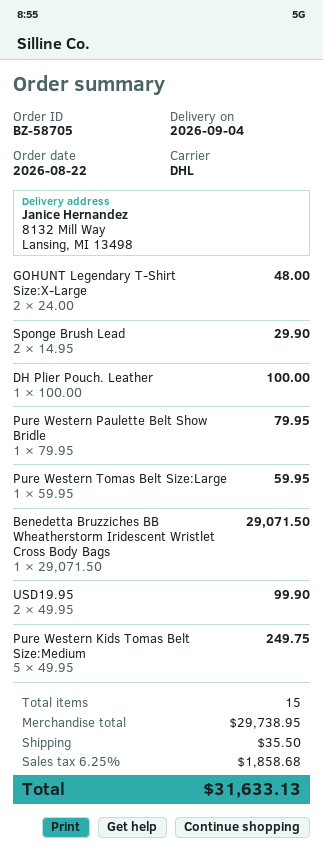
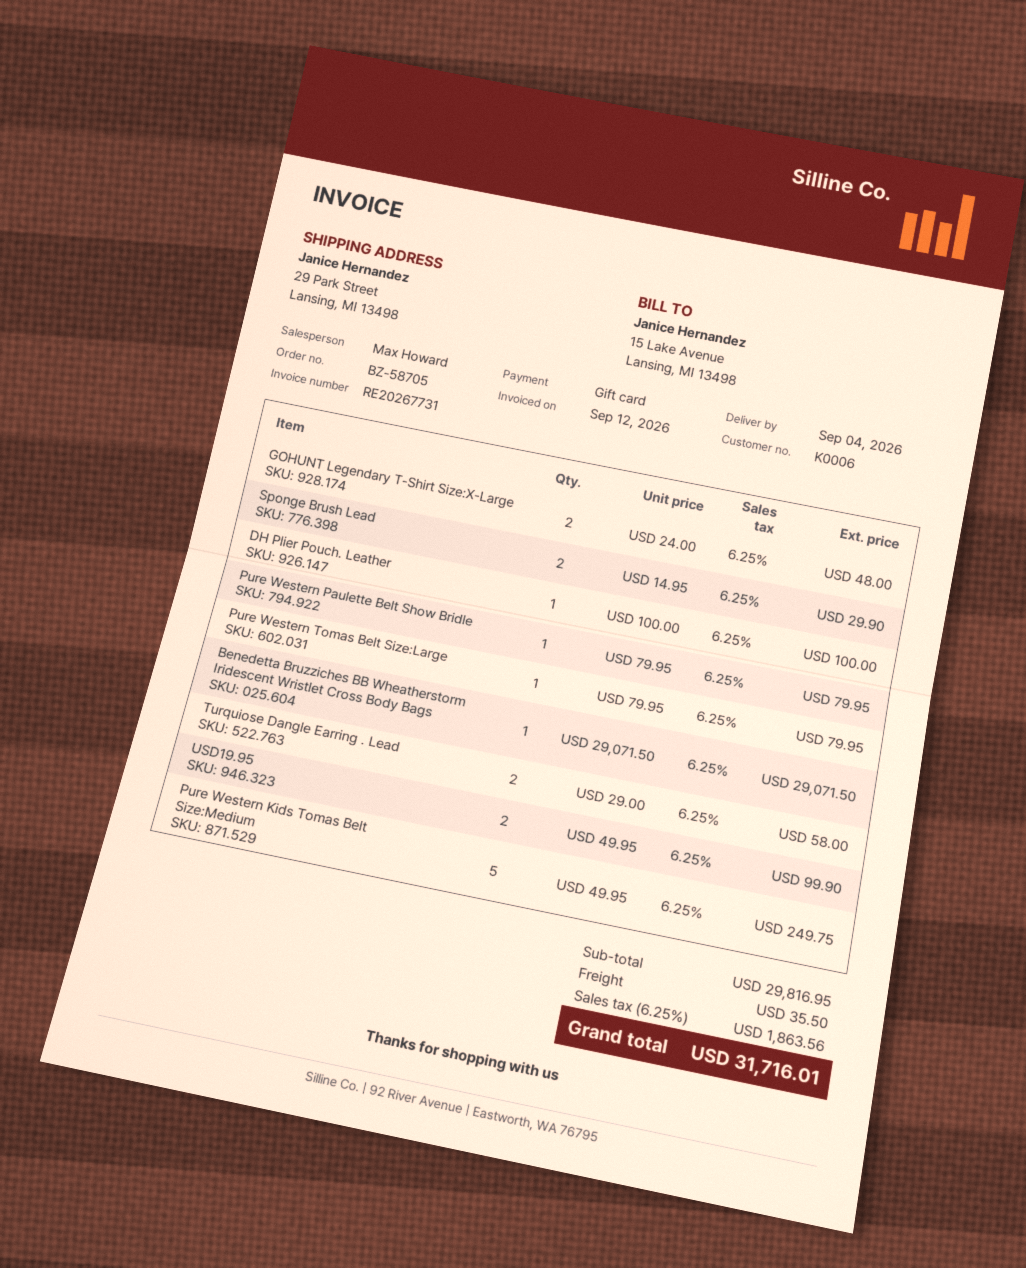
ship to: 8132 Mill Way, Lansing, MI 13498 -> 29 Park Street, Lansing, MI 13498
Pure Western Tomas Belt Size:Large: 1 x 59.95 = 59.95 -> 1 x 79.95 = 79.95
Turquiose Dangle Earring . Lead: none -> 2 x 29.00 = 58.00
subtotal: 29738.95 -> 29816.95
tax: 6.25% = 1858.68 -> 6.25% = 1863.56
total: 31633.13 -> 31716.01

